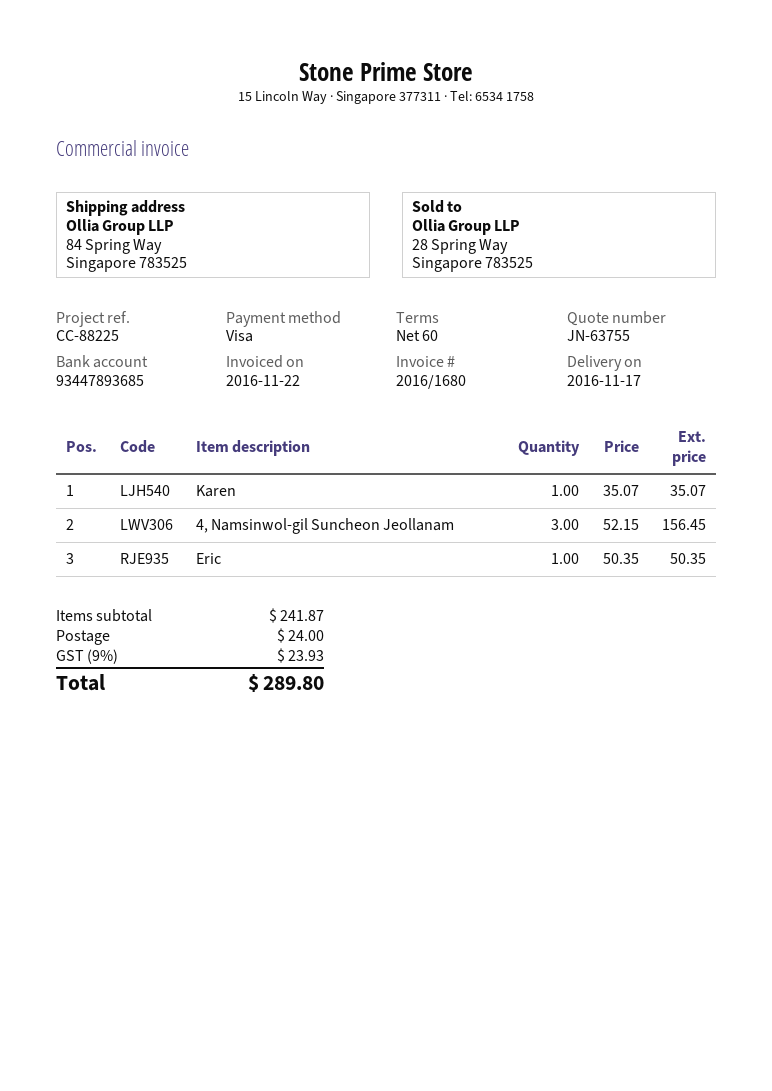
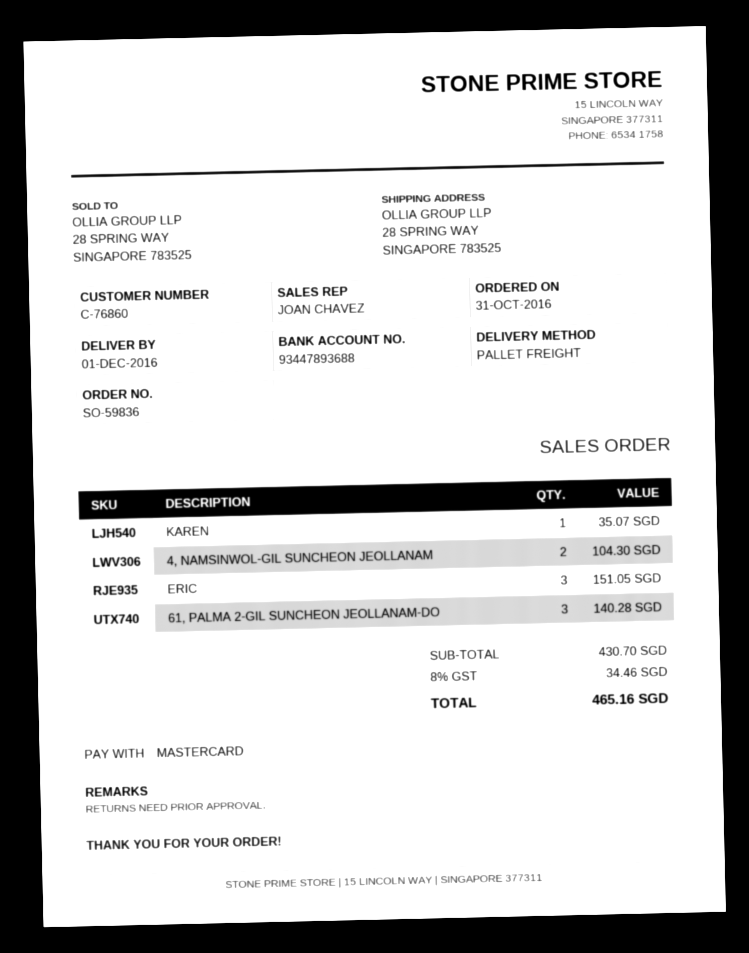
delivery date: 2016-11-17 -> 2016-12-01
payment method: Visa -> Mastercard
bank account: 93447893685 -> 93447893688
ship to: 84 Spring Way, Singapore 783525 -> 28 SPRING WAY, SINGAPORE 783525
4, Namsinwol-gil Suncheon Jeollanam: 3 for 156.45 -> 2 for 104.30
Eric: 1 for 50.35 -> 3 for 151.05
61, PALMA 2-GIL SUNCHEON JEOLLANAM-DO: none -> 3 for 140.28
subtotal: 241.87 -> 430.70
shipping: 24.00 -> none
tax: 9% = 23.93 -> 8% = 34.46
total: 289.80 -> 465.16

